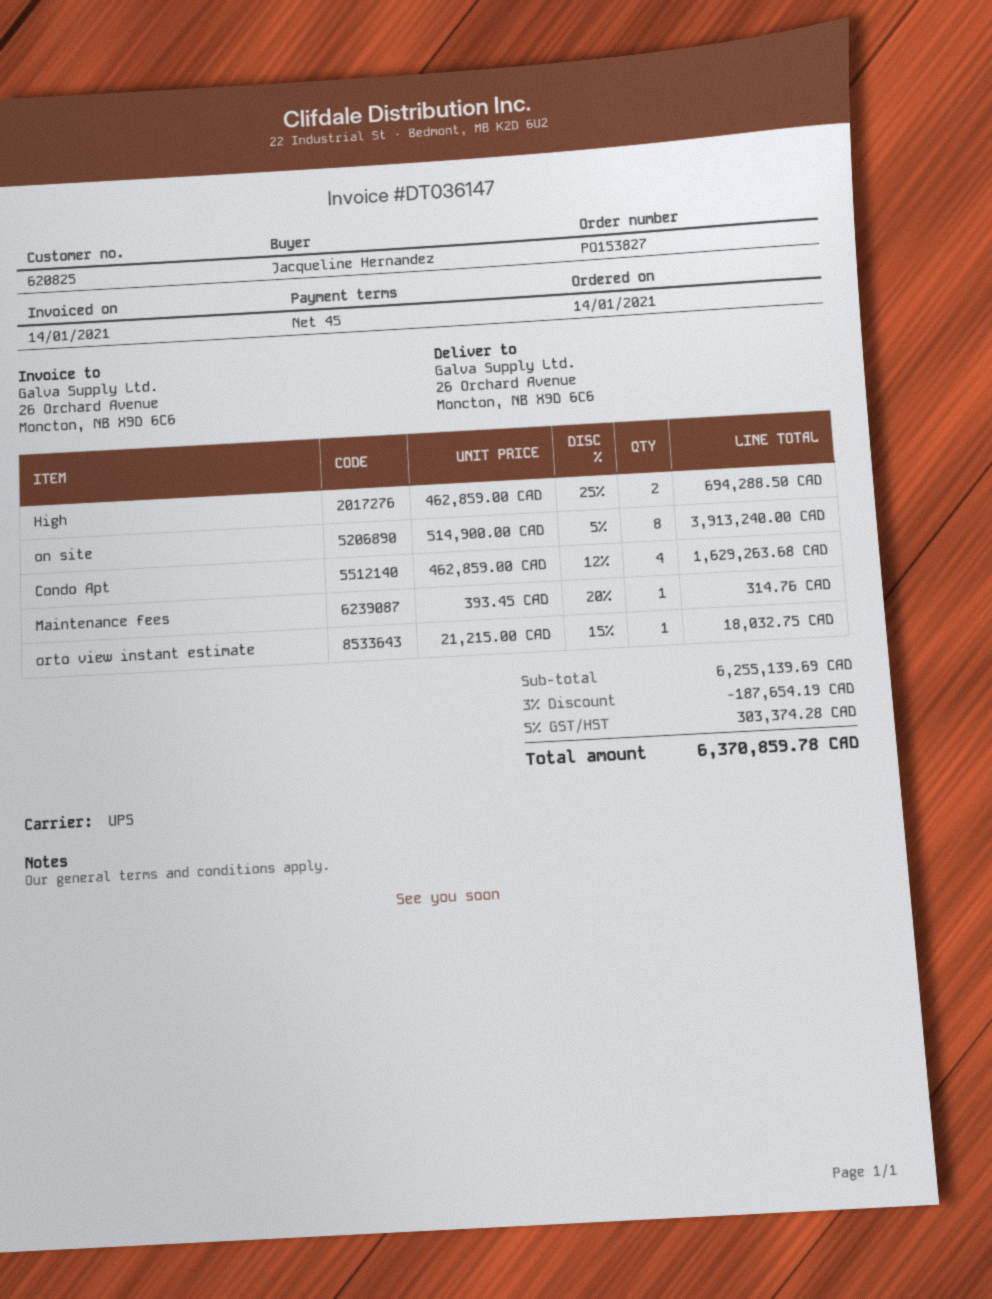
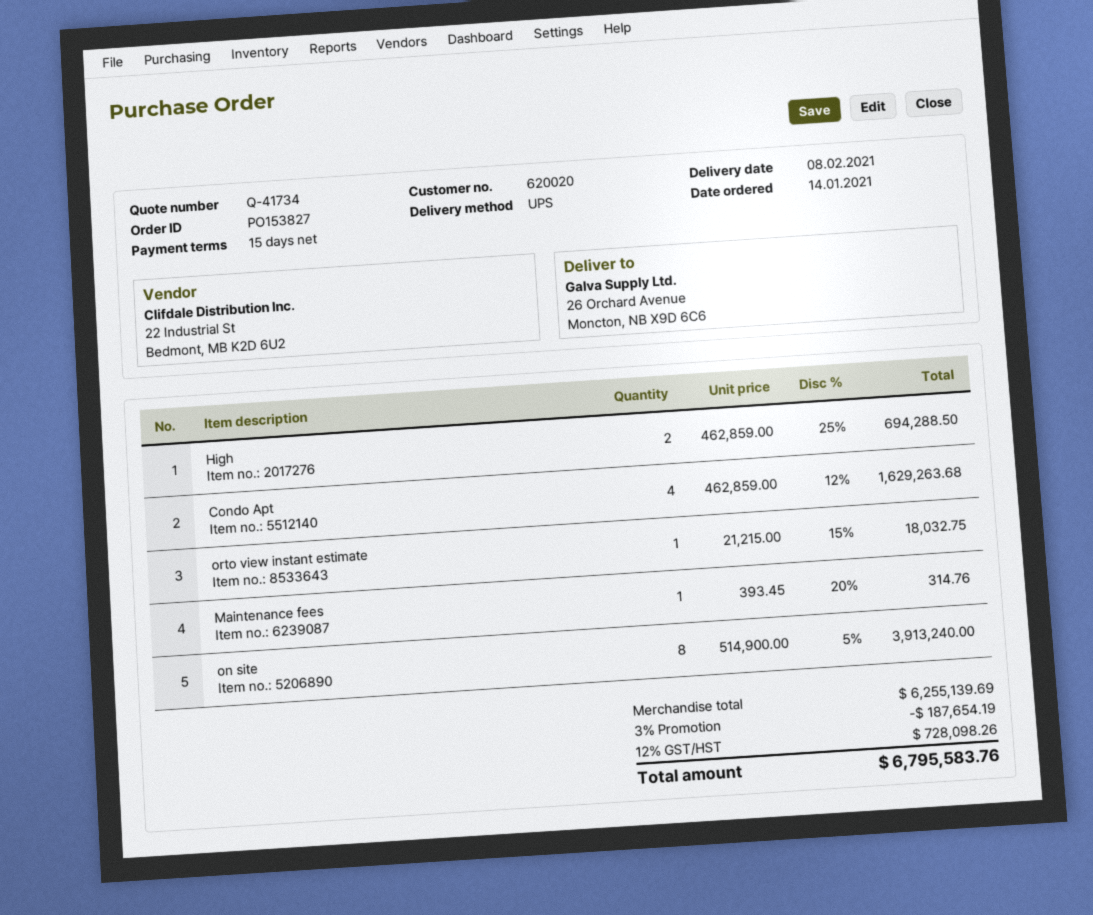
payment terms: 45 days -> 15 days
customer number: 620825 -> 620020
tax: 5% = 303374.28 -> 12% = 728098.26
total: 6370859.78 -> 6795583.76

